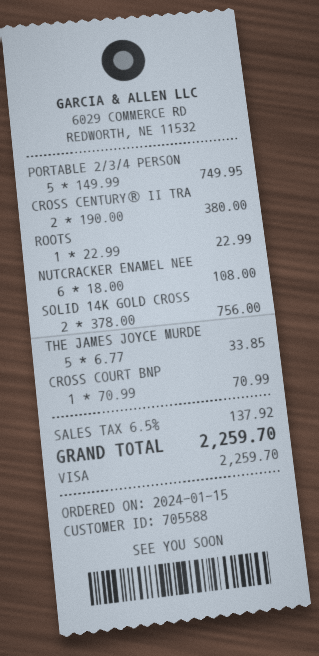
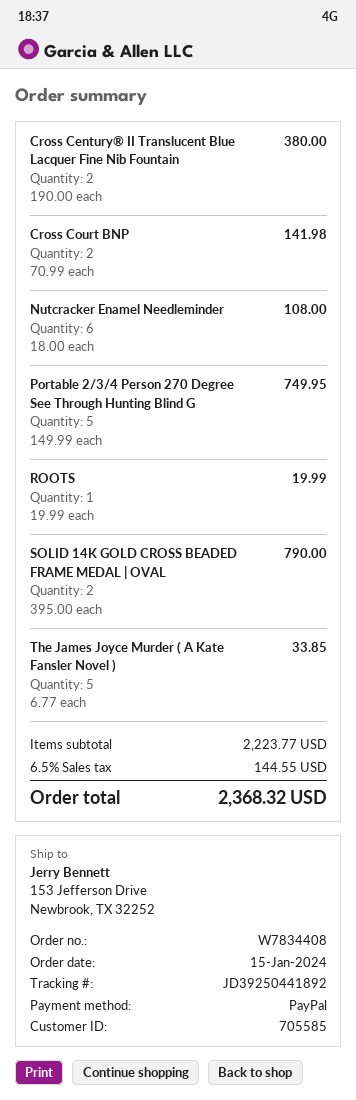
customer number: 705588 -> 705585
payment method: Visa -> PayPal
ROOTS: 1 x 22.99 = 22.99 -> 1 x 19.99 = 19.99
SOLID 14K GOLD CROSS: 2 x 378.00 = 756.00 -> 2 x 395.00 = 790.00
CROSS COURT BNP: 1 x 70.99 = 70.99 -> 2 x 70.99 = 141.98
tax: 6.5% = 137.92 -> 6.5% = 144.55
total: 2259.70 -> 2368.32

